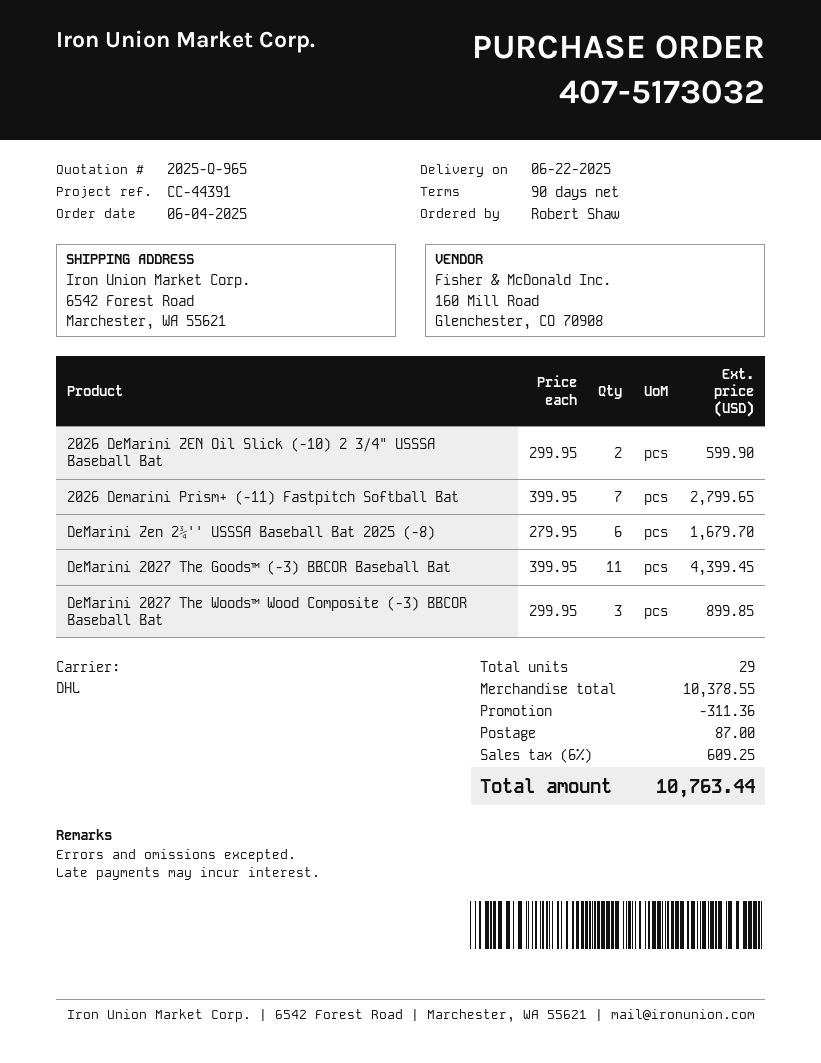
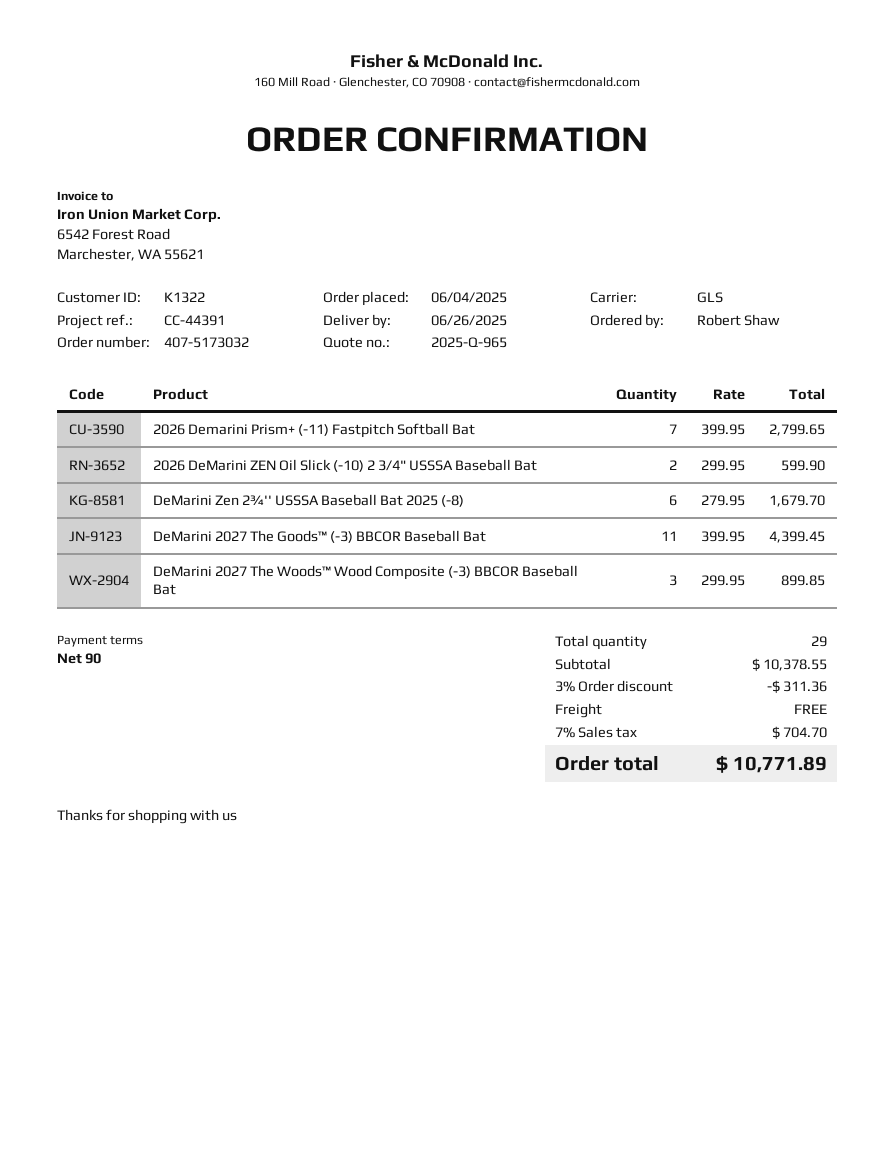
delivery date: 2025-06-22 -> 2025-06-26
shipping method: DHL -> GLS
shipping: 87.00 -> 0.00
tax: 6% = 609.25 -> 7% = 704.70
total: 10763.44 -> 10771.89

